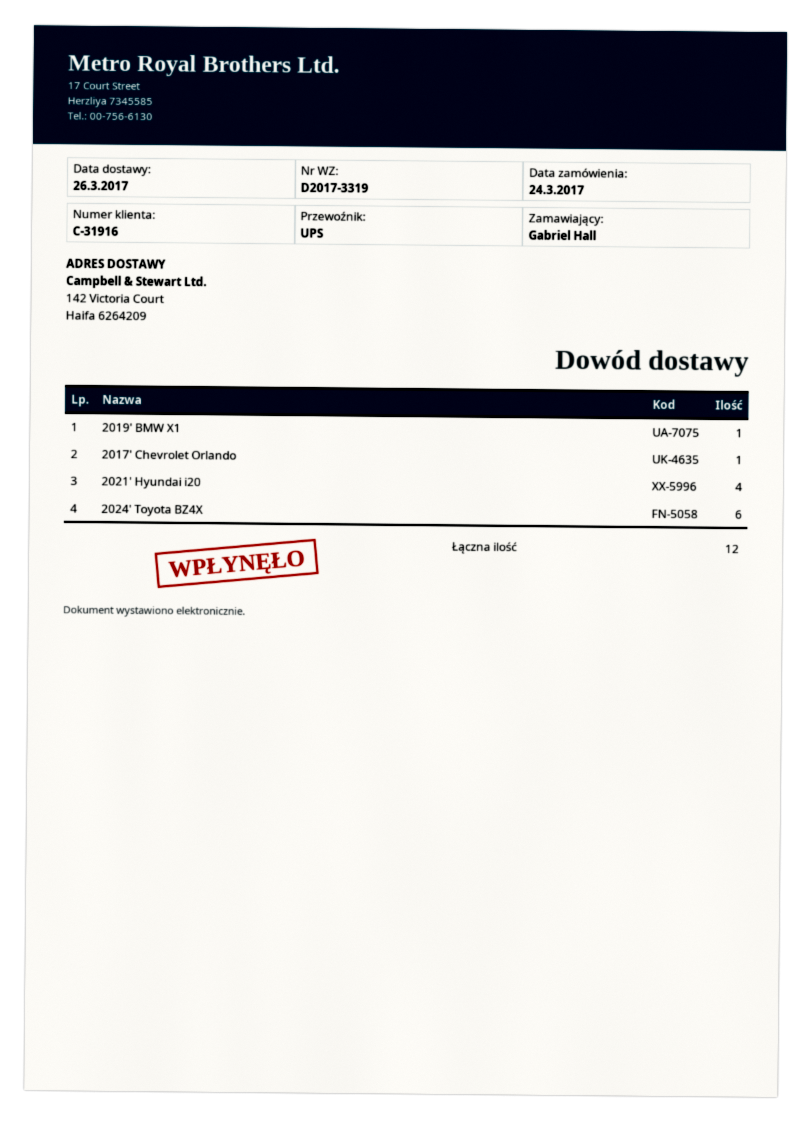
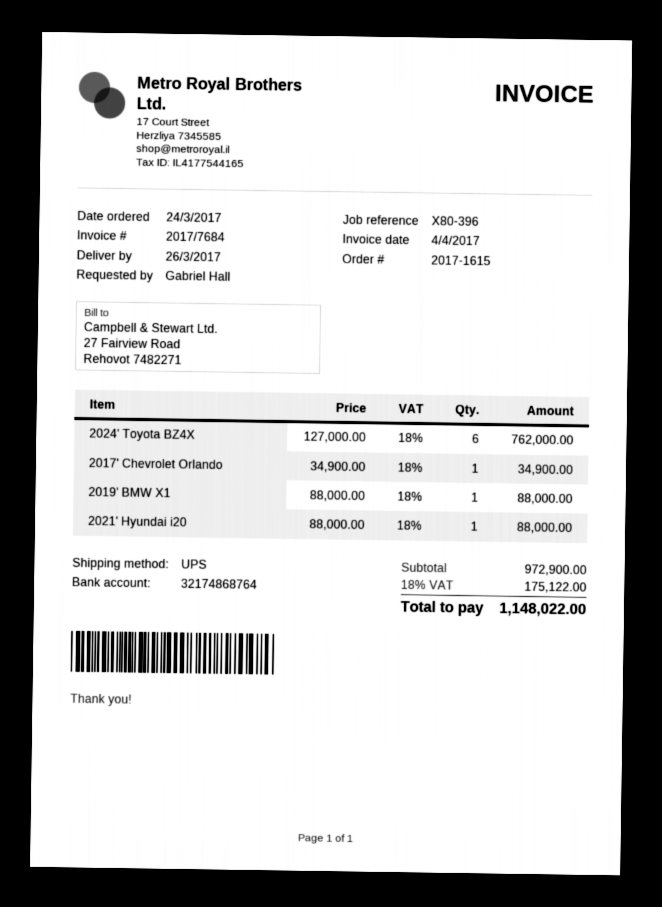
2021' Hyundai i20: 4 -> 1

